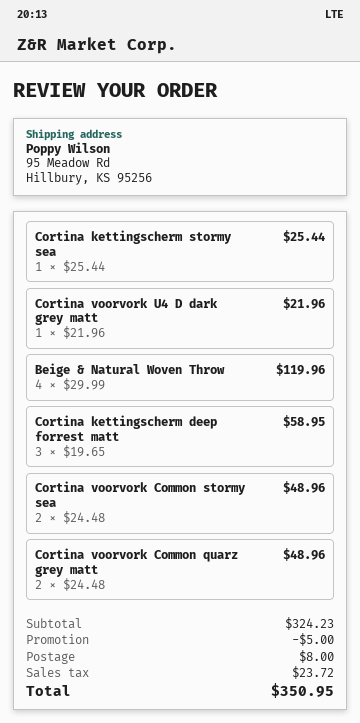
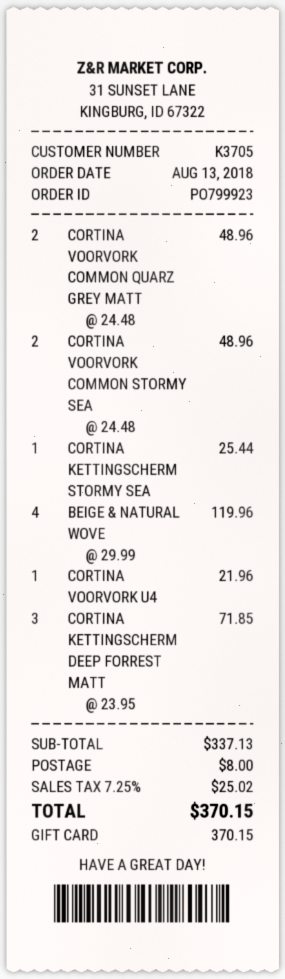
Cortina kettingscherm deep forrest matt: 3 x 19.65 = 58.95 -> 3 x 23.95 = 71.85
subtotal: 324.23 -> 337.13
discount: 5.00 -> none
tax: 23.72 -> 25.02
total: 350.95 -> 370.15

